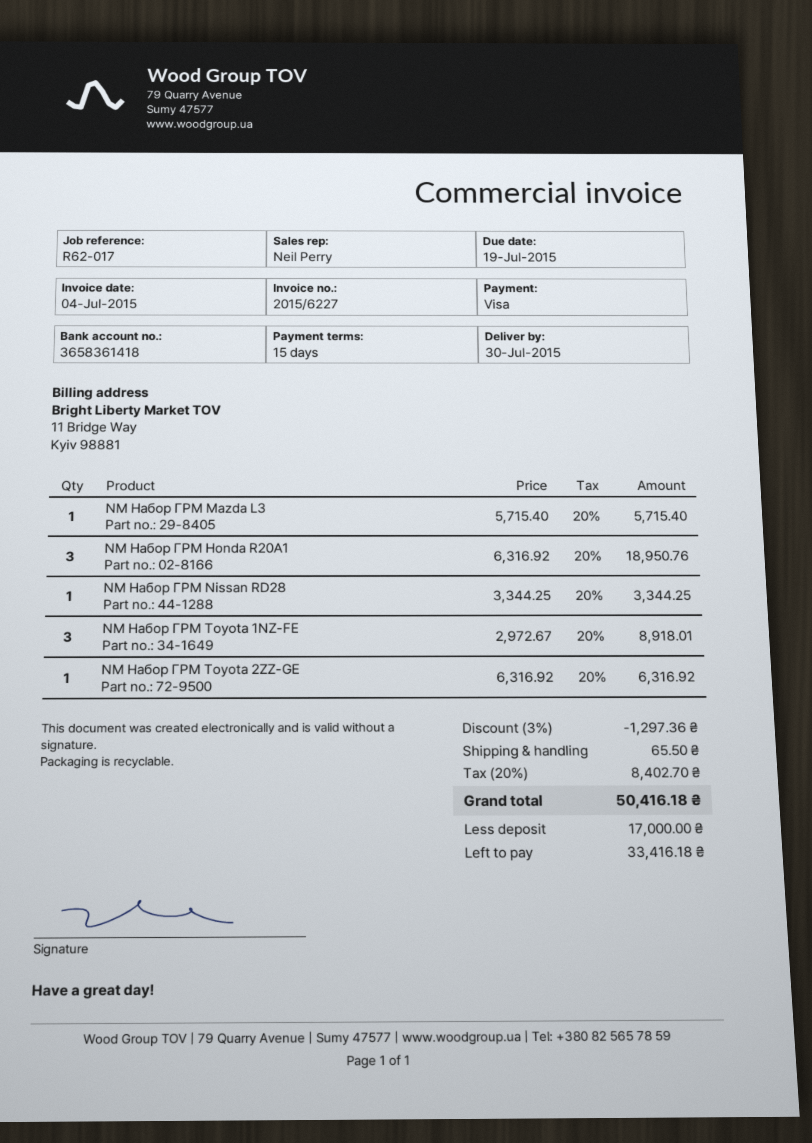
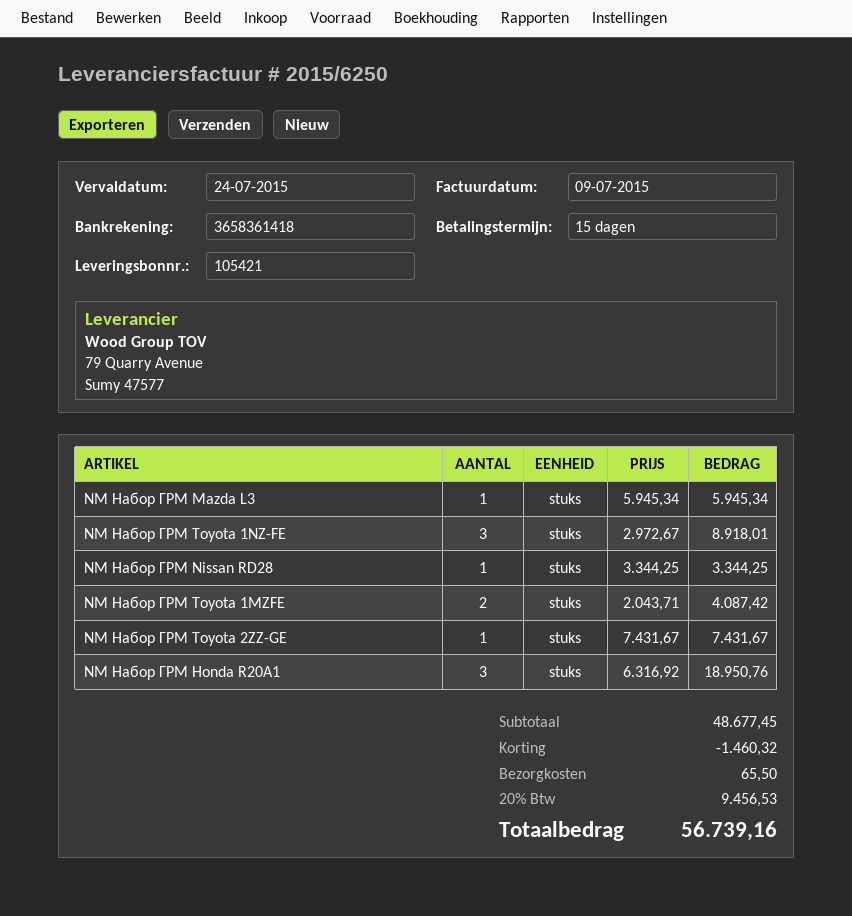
invoice number: 2015/6227 -> 2015/6250
invoice date: 2015-07-04 -> 2015-07-09
due date: 2015-07-19 -> 2015-07-24
NM Набор ГРМ Mazda L3: 1 x 5715.40 = 5715.40 -> 1 x 5945.34 = 5945.34
NM Набор ГРМ Toyota 2ZZ-GE: 1 x 6316.92 = 6316.92 -> 1 x 7431.67 = 7431.67
NM Набор ГРМ Toyota 1MZFE: none -> 2 x 2043.71 = 4087.42
discount: 1297.36 -> 1460.32
tax: 20% = 8402.70 -> 20% = 9456.53
total: 50416.18 -> 56739.16

